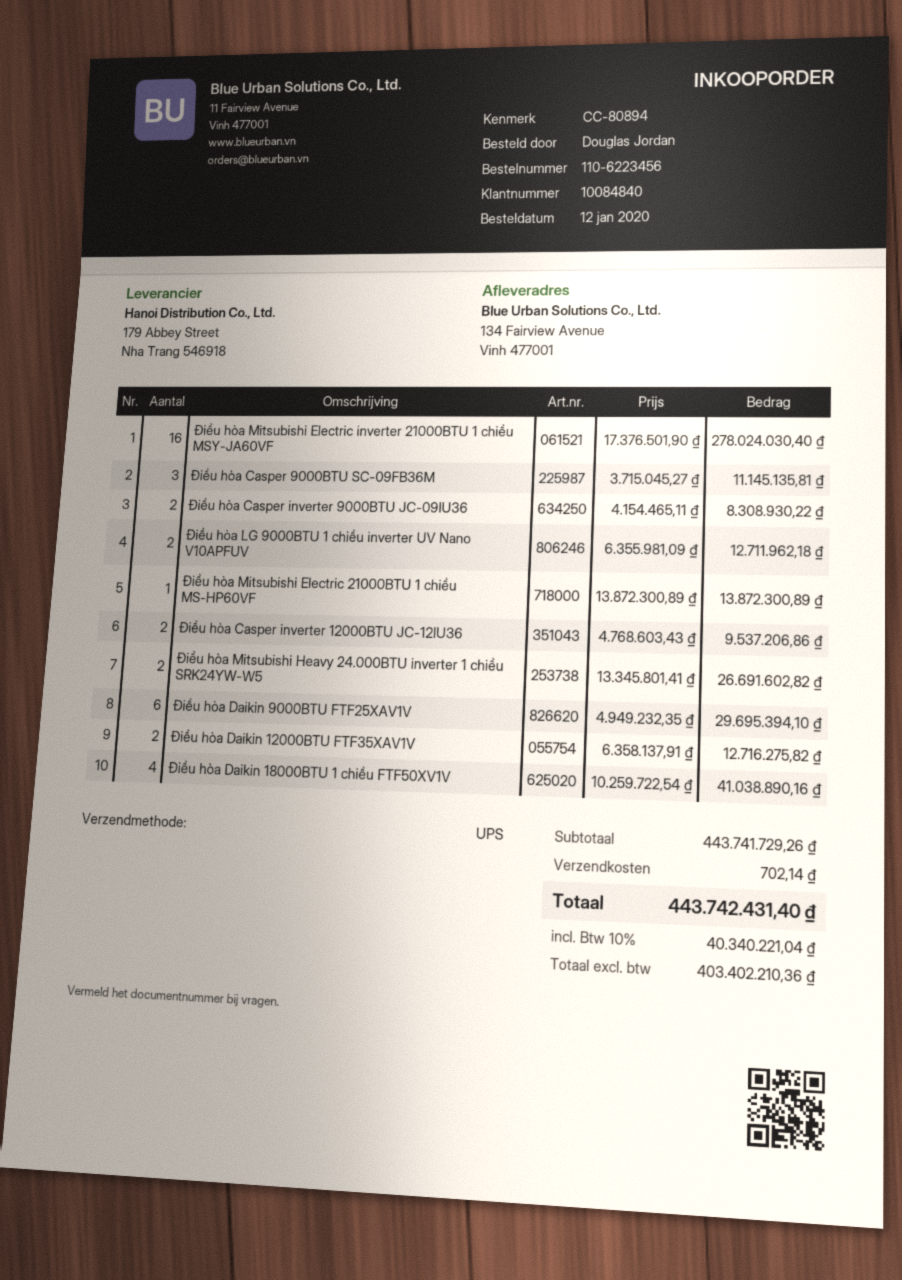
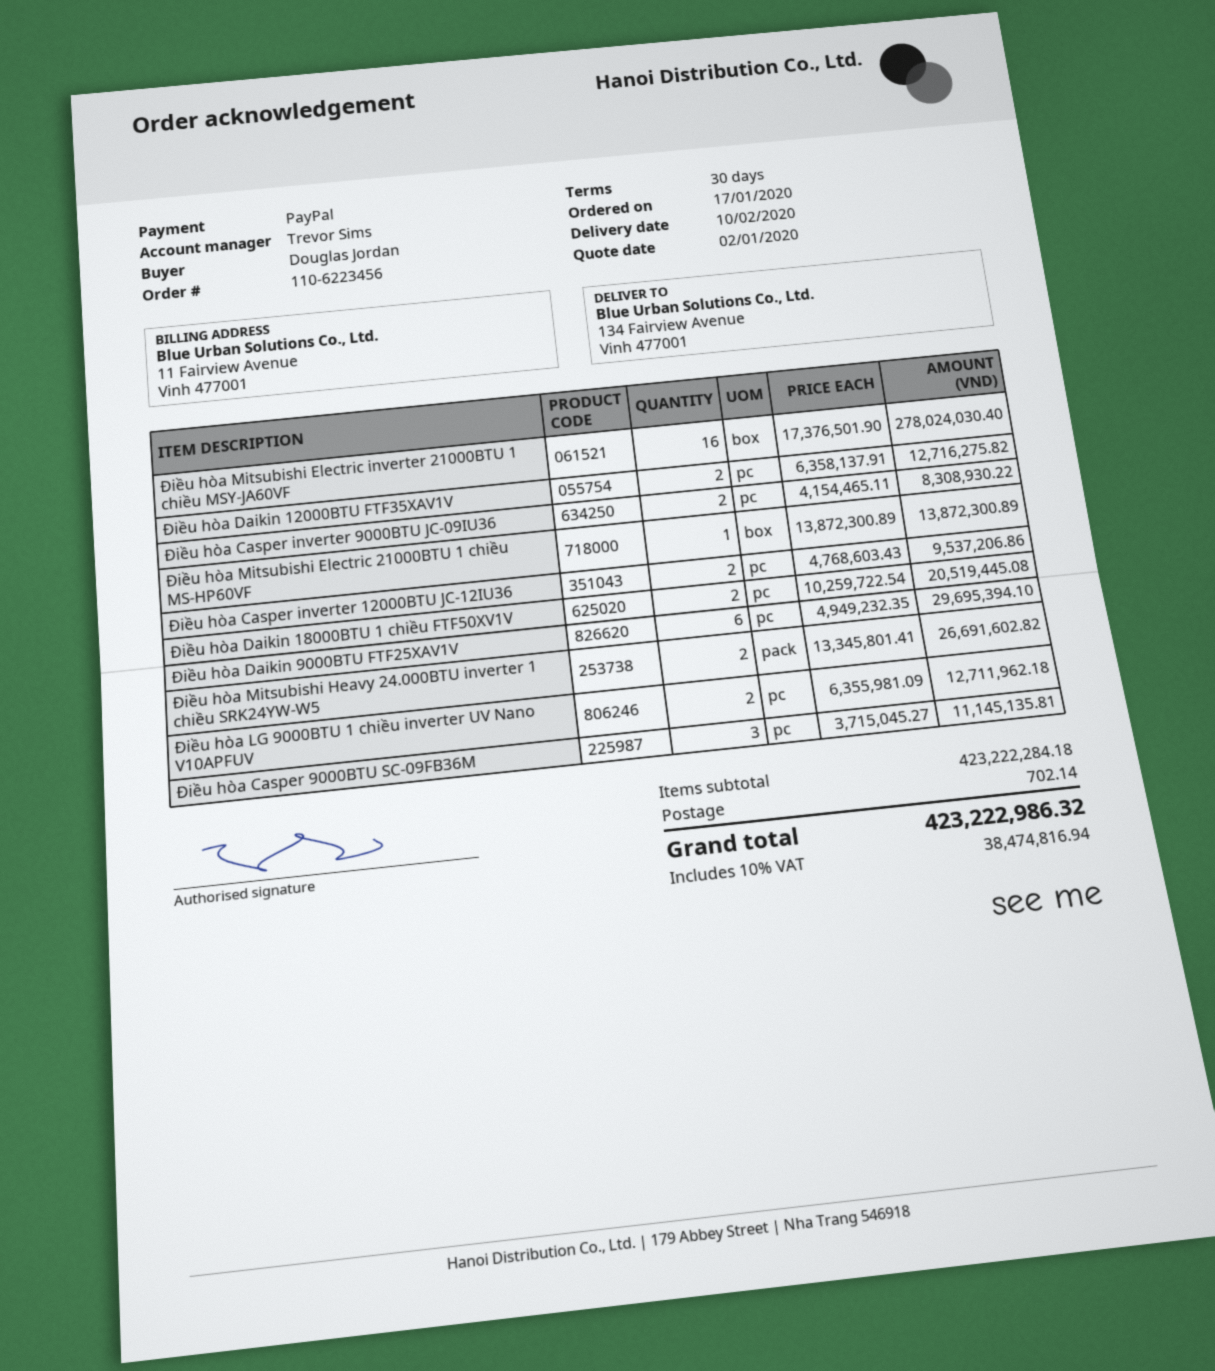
order date: 2020-01-12 -> 2020-01-17
Điều hòa Daikin 18000BTU 1 chiều FTF50XV1V: 4 x 10259722.54 = 41038890.16 -> 2 x 10259722.54 = 20519445.08
subtotal: 443741729.26 -> 423222284.18
tax: 10% = 40340221.04 -> 10% = 38474816.94
total: 443742431.40 -> 423222986.32

